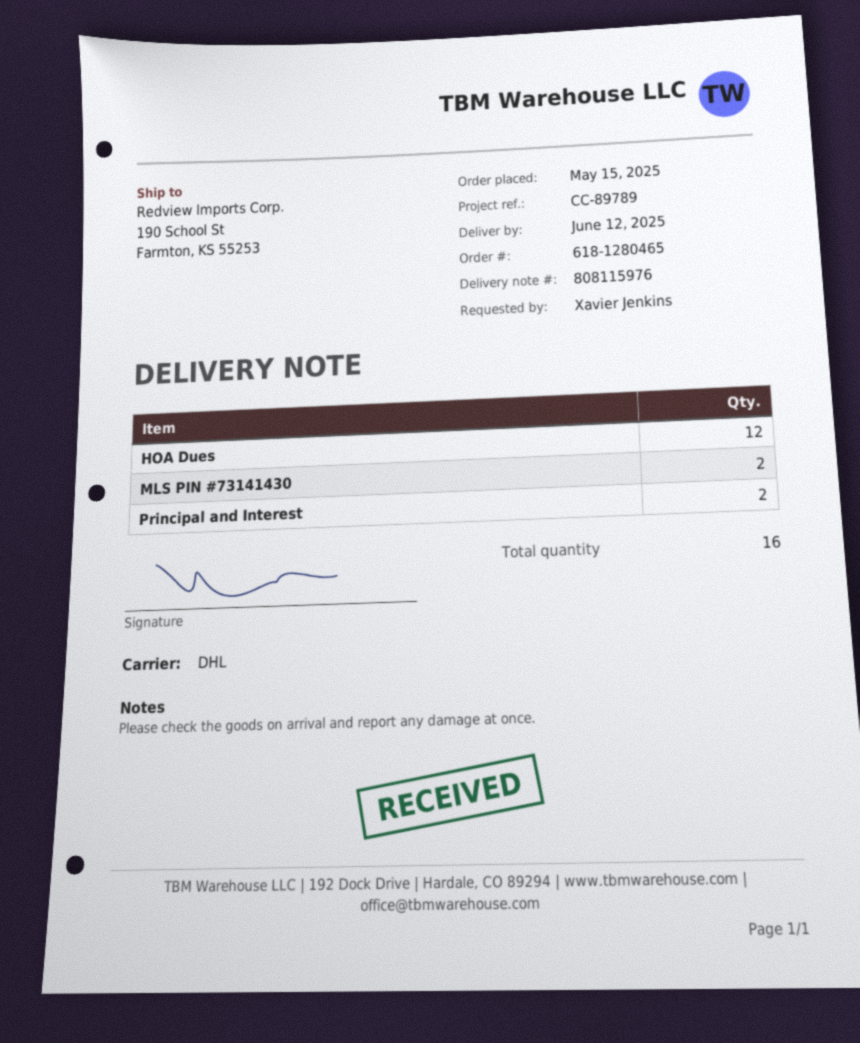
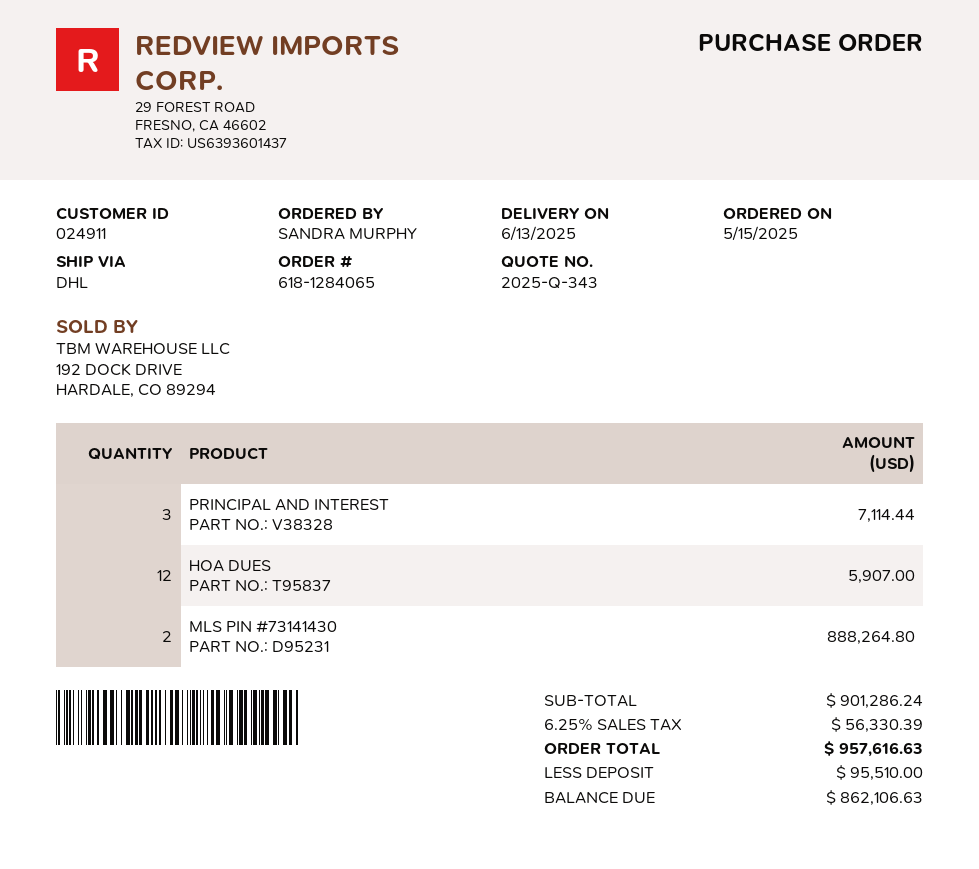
order number: 618-1280465 -> 618-1284065
delivery date: 2025-06-12 -> 2025-06-13
ordered by: Xavier Jenkins -> SANDRA MURPHY
Principal and Interest: 2 -> 3

